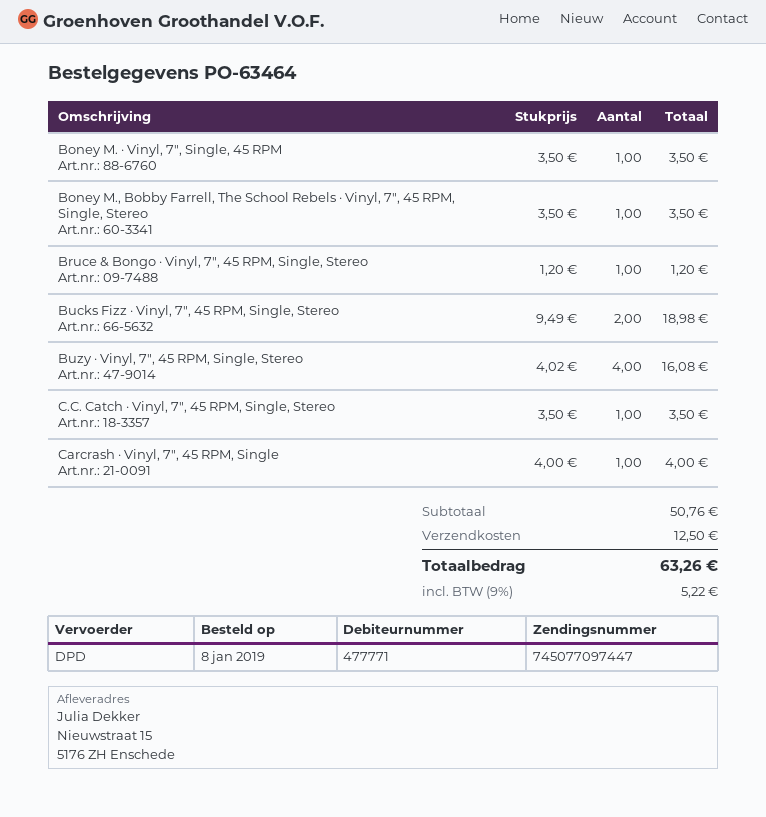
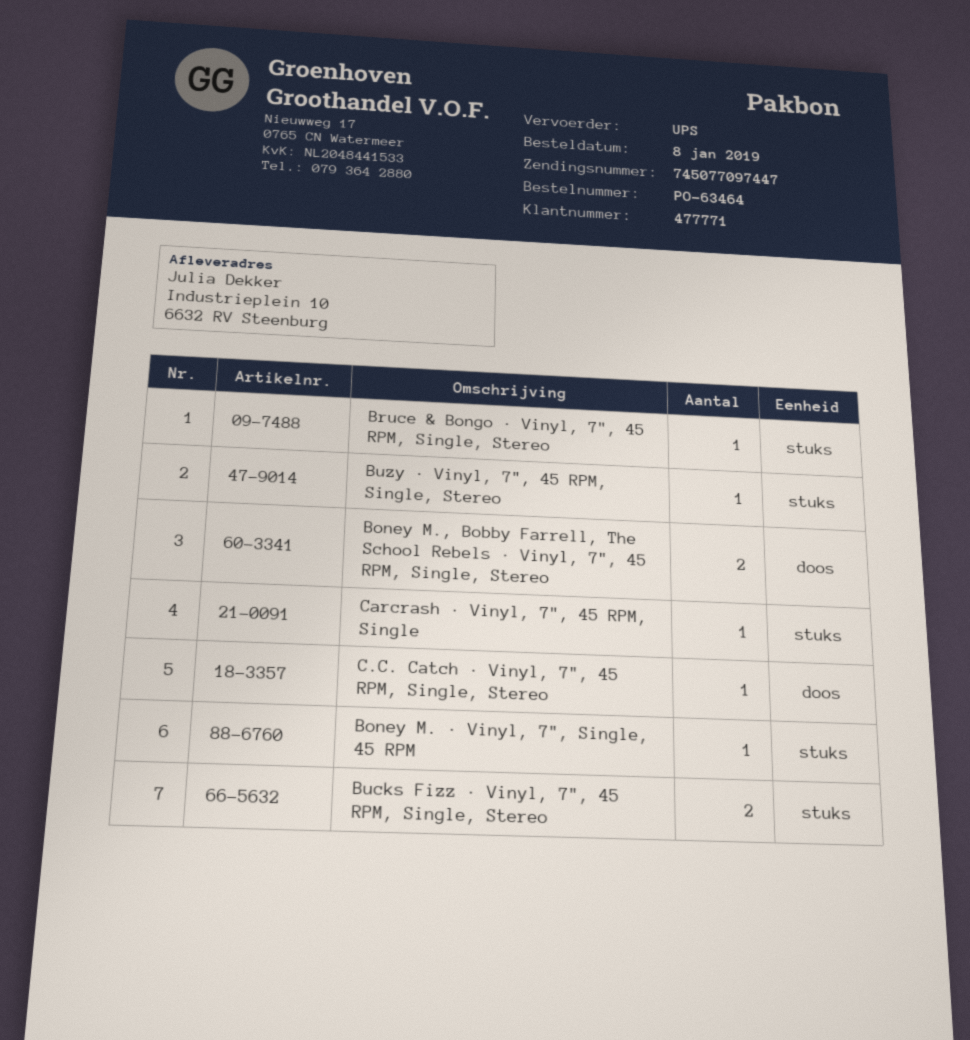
shipping method: DPD -> UPS
ship to: Nieuwstraat 15, 5176 ZH Enschede -> Industrieplein 10, 6632 RV Steenburg
Boney M., Bobby Farrell, The School Rebels · Vinyl, 7", 45 RPM, Single, Stereo: 1 -> 2
Buzy · Vinyl, 7", 45 RPM, Single, Stereo: 4 -> 1

